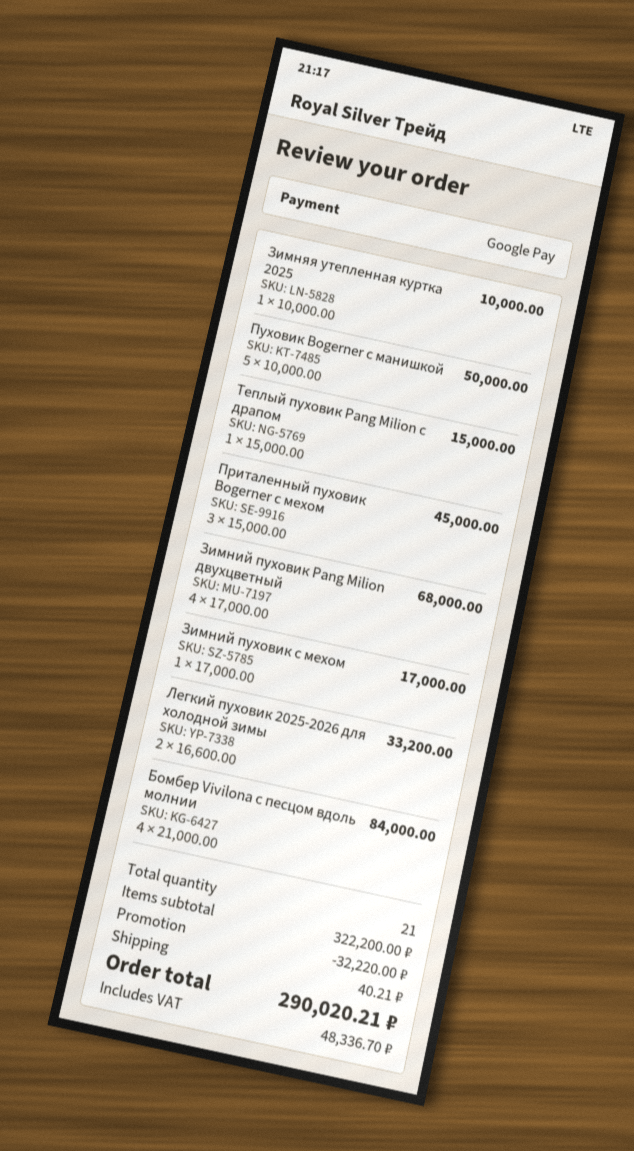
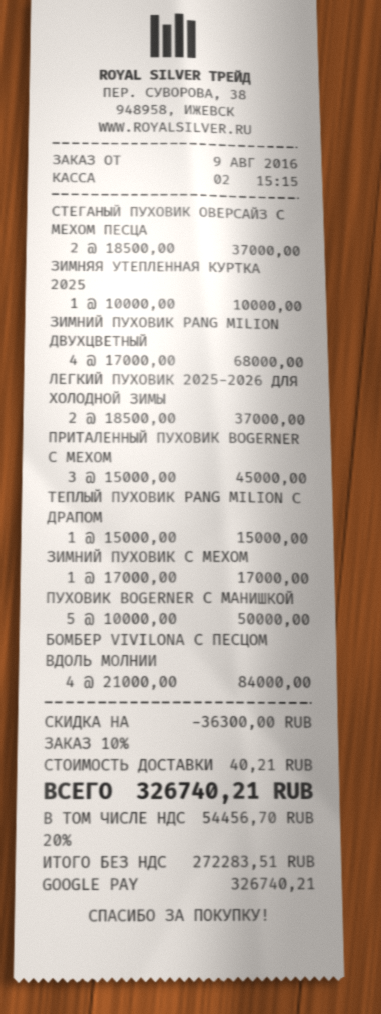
Легкий пуховик 2025-2026 для холодной зимы: 2 x 16600.00 = 33200.00 -> 2 x 18500.00 = 37000.00
СТЕГАНЫЙ ПУХОВИК ОВЕРСАЙЗ С МЕХОМ ПЕСЦА: none -> 2 x 18500.00 = 37000.00
discount: 32220.00 -> 36300.00
tax: 48336.70 -> 54456.70
total: 290020.21 -> 326740.21

